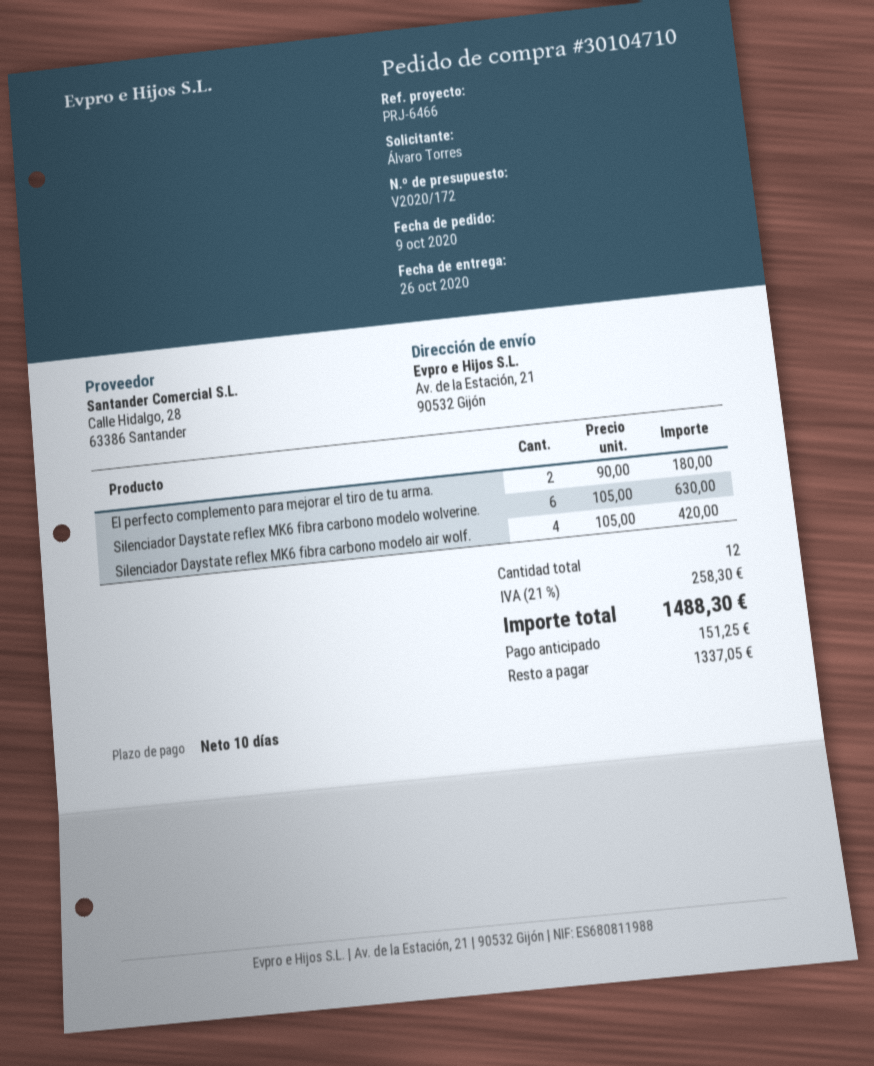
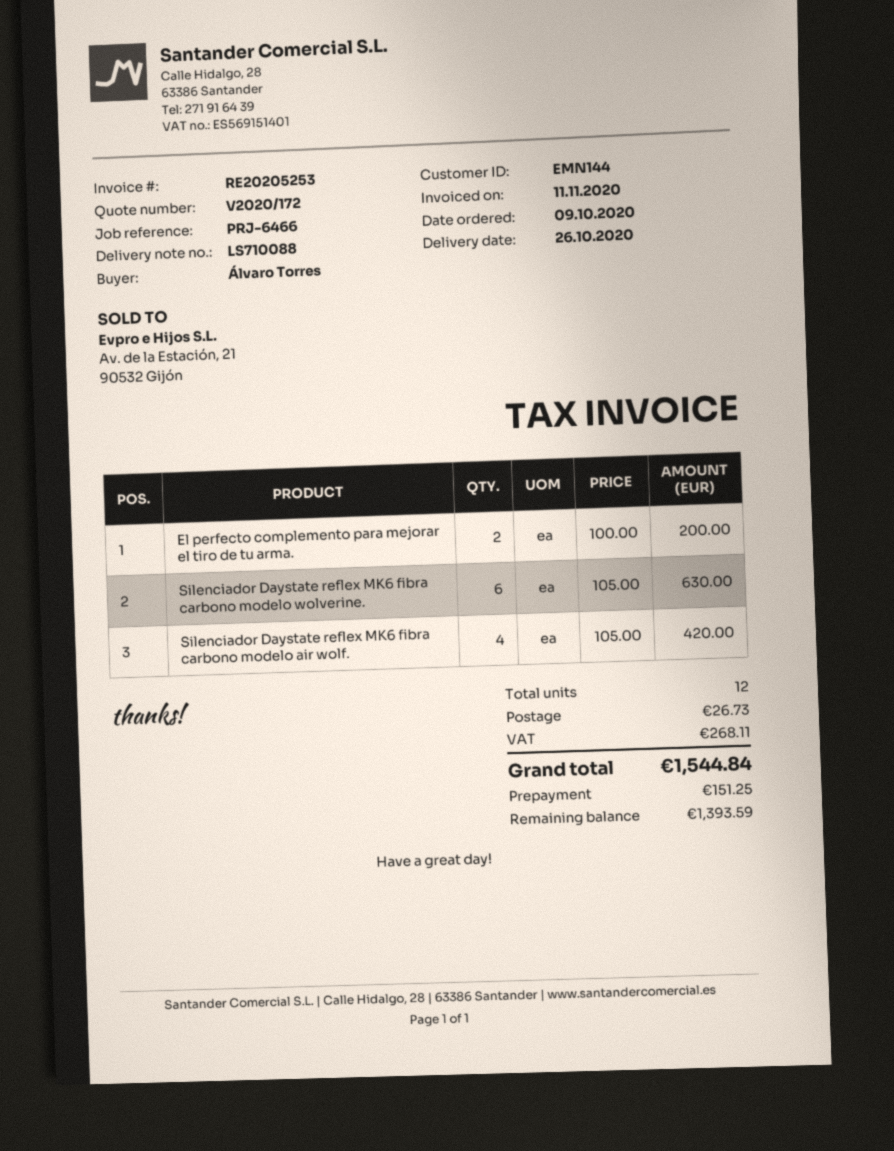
El perfecto complemento para mejorar el tiro de tu arma.: 2 x 90.00 = 180.00 -> 2 x 100.00 = 200.00
shipping: none -> 26.73
tax: 258.30 -> 268.11
total: 1488.30 -> 1544.84
balance: 1337.05 -> 1393.59

